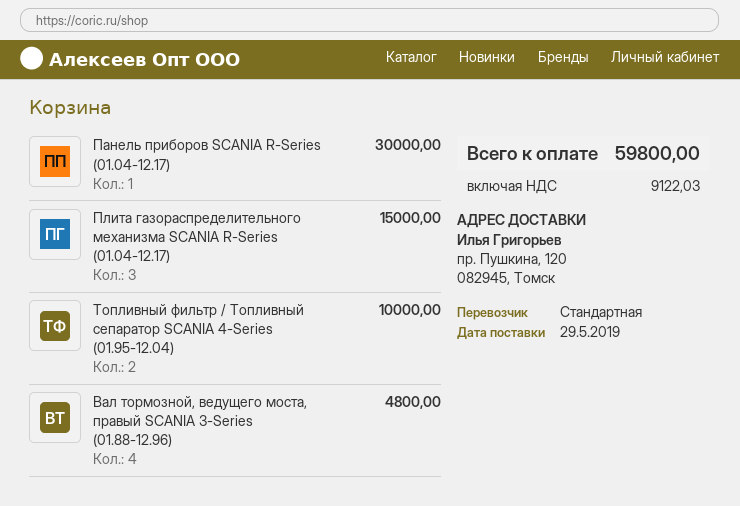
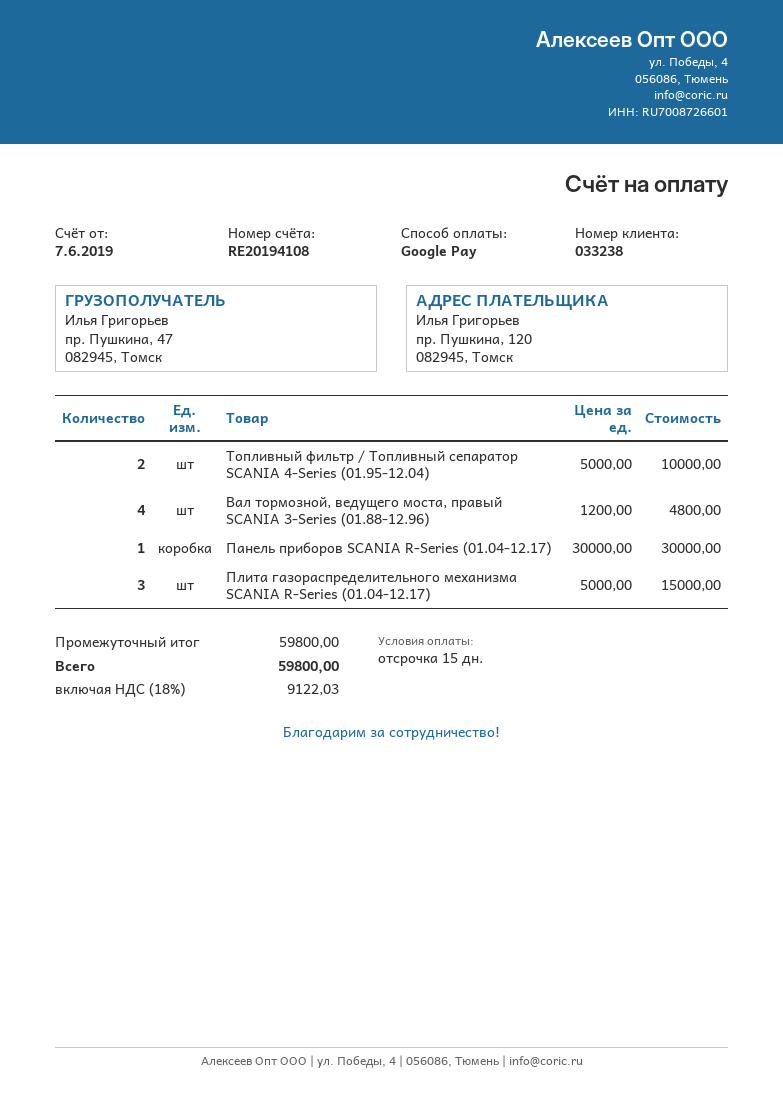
ship to: пр. Пушкина, 120, 082945, Томск -> пр. Пушкина, 47, 082945, Томск

